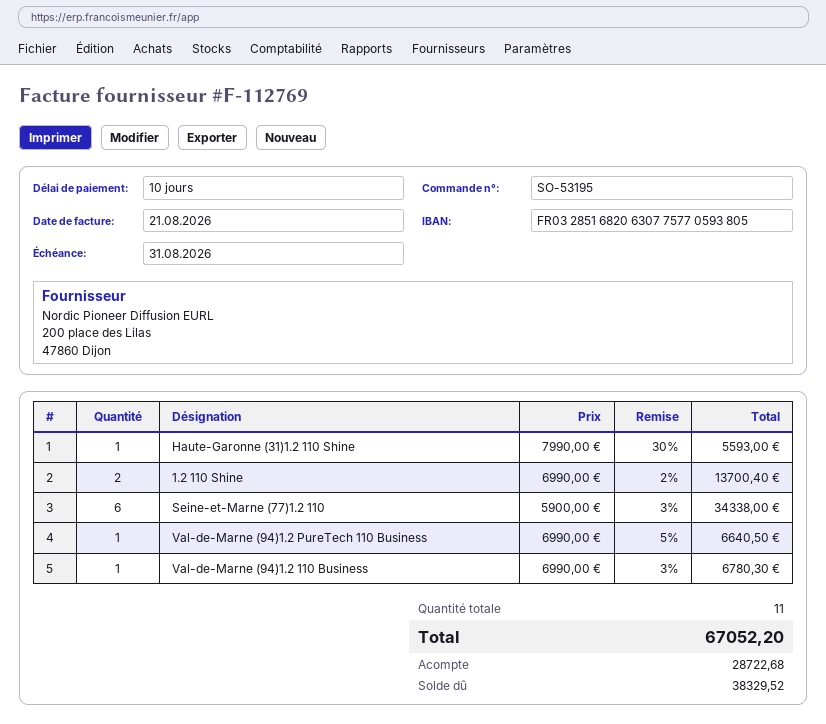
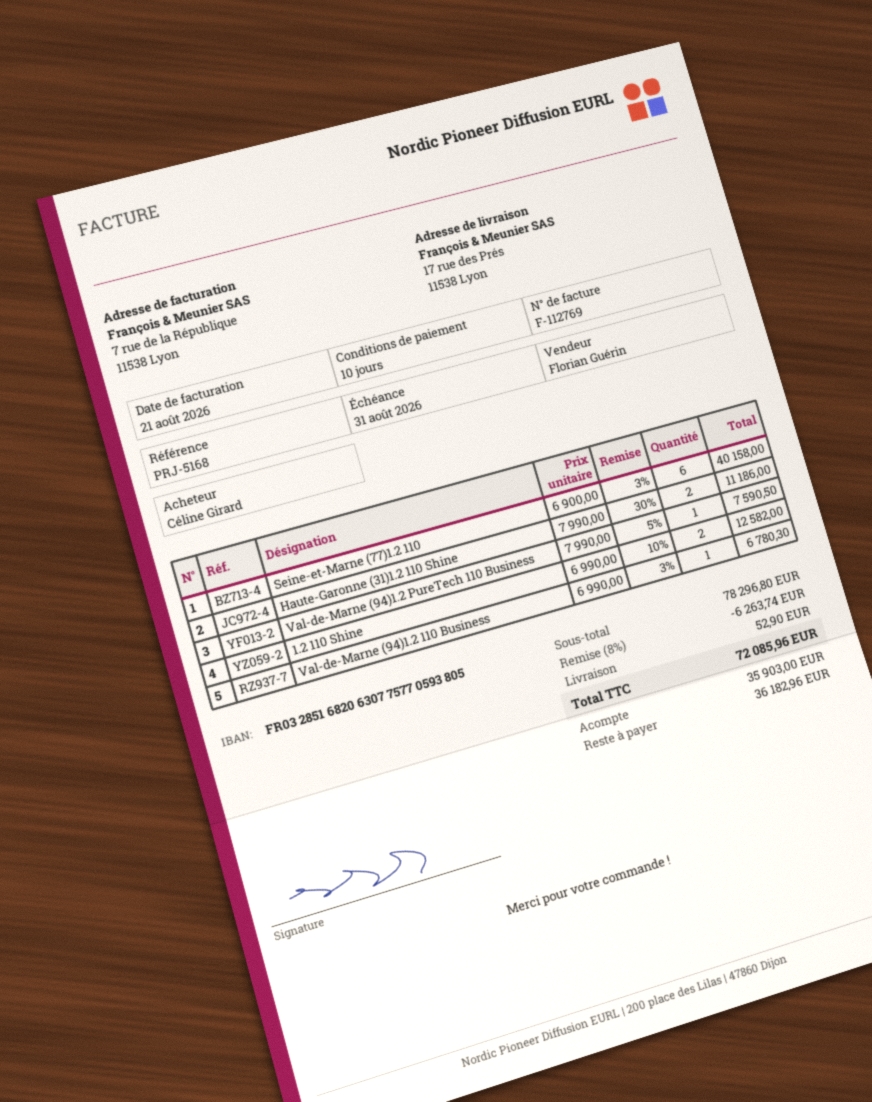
Haute-Garonne (31)1.2 110 Shine: 1 x 7990.00 - 30% = 5593.00 -> 2 x 7990.00 - 30% = 11186.00
1.2 110 Shine: 2 x 6990.00 - 2% = 13700.40 -> 2 x 6990.00 - 10% = 12582.00
Seine-et-Marne (77)1.2 110: 6 x 5900.00 - 3% = 34338.00 -> 6 x 6900.00 - 3% = 40158.00
Val-de-Marne (94)1.2 PureTech 110 Business: 1 x 6990.00 - 5% = 6640.50 -> 1 x 7990.00 - 5% = 7590.50
discount: none -> 8% = 6263.74
shipping: none -> 52.90
total: 67052.20 -> 72085.96
deposit: 28722.68 -> 35903.00
balance: 38329.52 -> 36182.96

